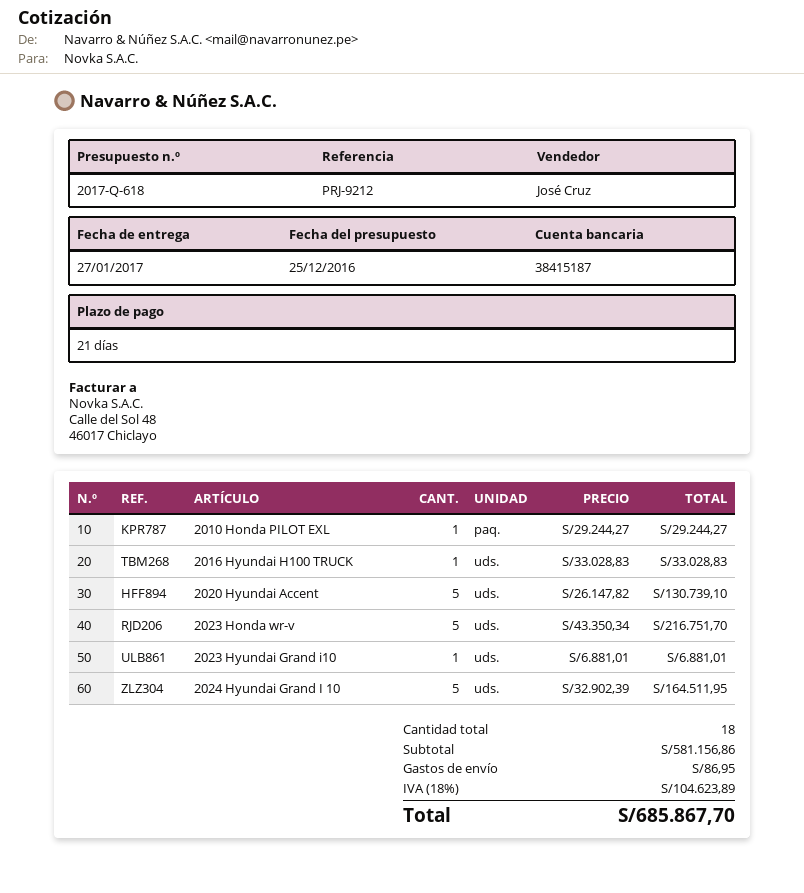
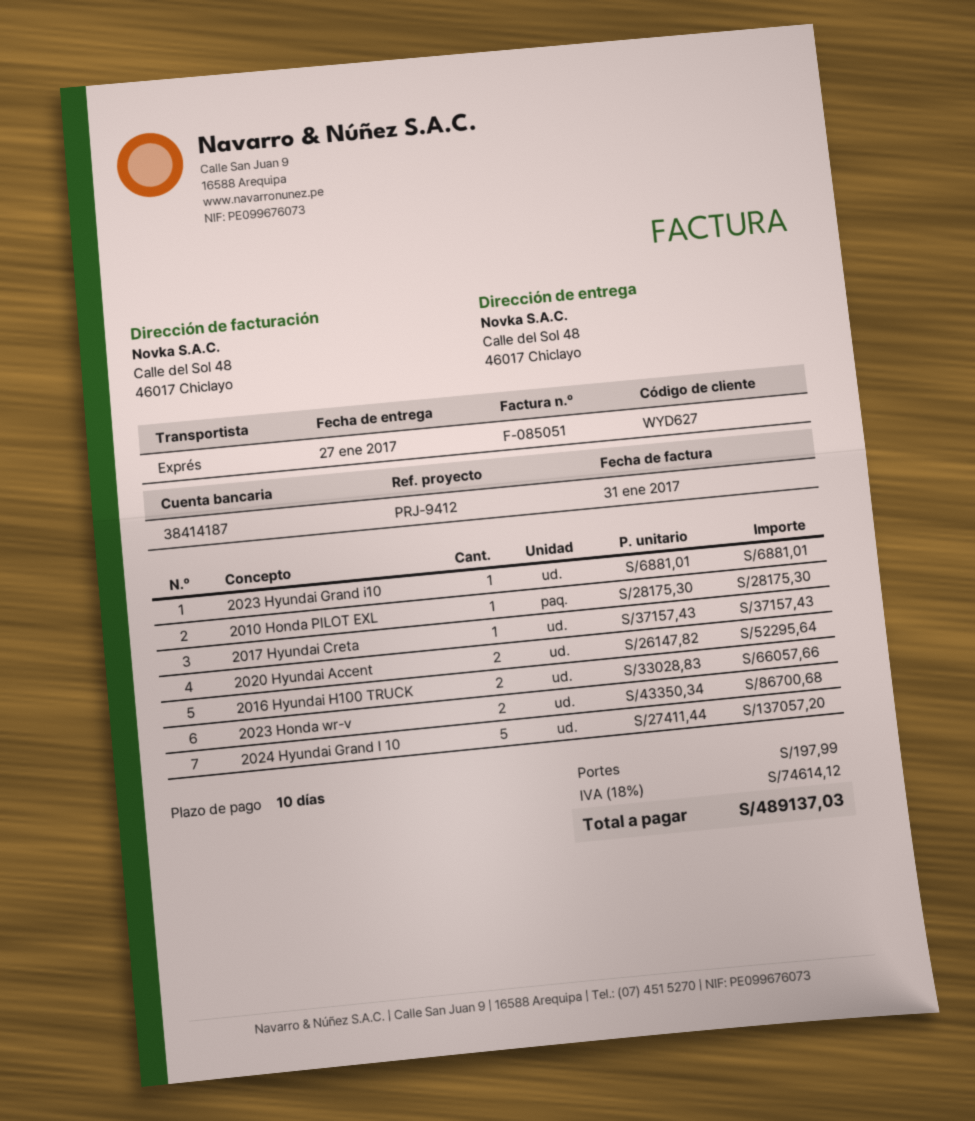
payment terms: 21 days -> 10 days
reference: PRJ-9212 -> PRJ-9412
bank account: 38415187 -> 38414187
2010 Honda PILOT EXL: 1 x 29244.27 = 29244.27 -> 1 x 28175.30 = 28175.30
2016 Hyundai H100 TRUCK: 1 x 33028.83 = 33028.83 -> 2 x 33028.83 = 66057.66
2020 Hyundai Accent: 5 x 26147.82 = 130739.10 -> 2 x 26147.82 = 52295.64
2023 Honda wr-v: 5 x 43350.34 = 216751.70 -> 2 x 43350.34 = 86700.68
2024 Hyundai Grand I 10: 5 x 32902.39 = 164511.95 -> 5 x 27411.44 = 137057.20
2017 Hyundai Creta: none -> 1 x 37157.43 = 37157.43
shipping: 86.95 -> 197.99
tax: 18% = 104623.89 -> 18% = 74614.12
total: 685867.70 -> 489137.03

